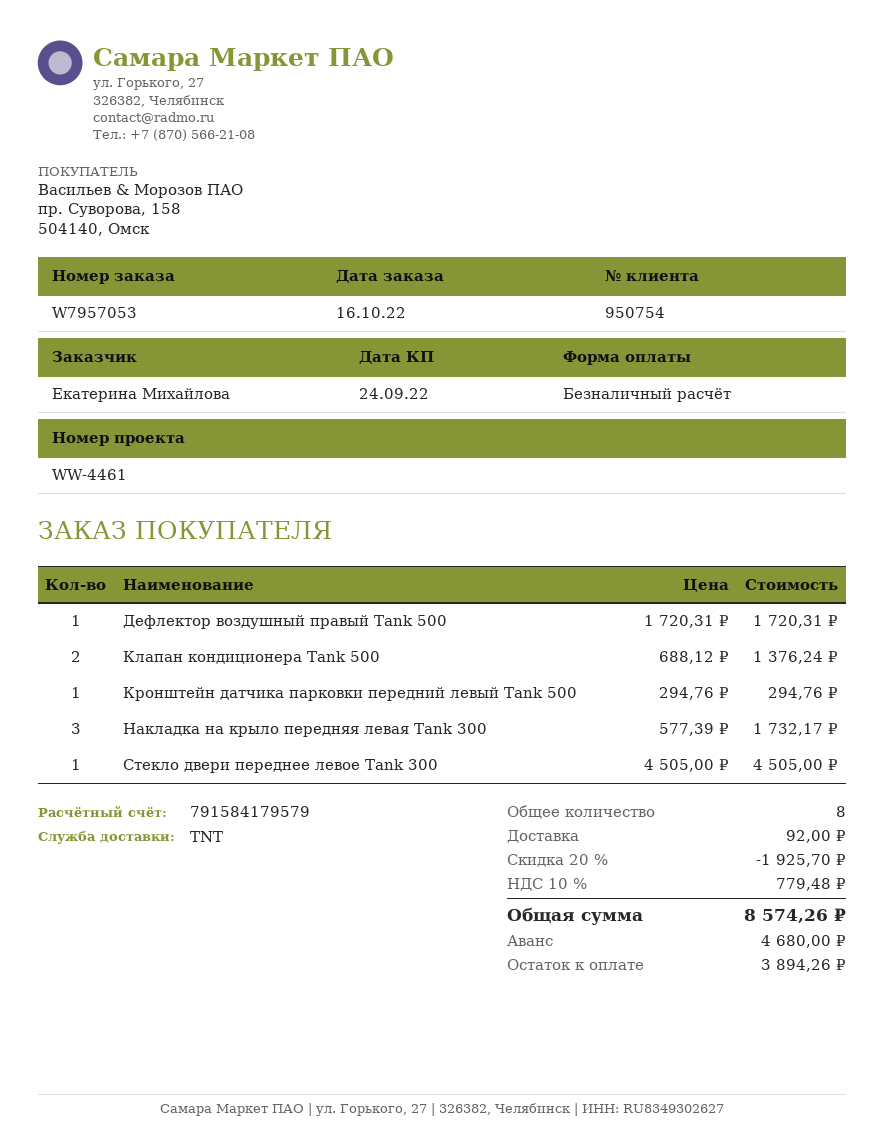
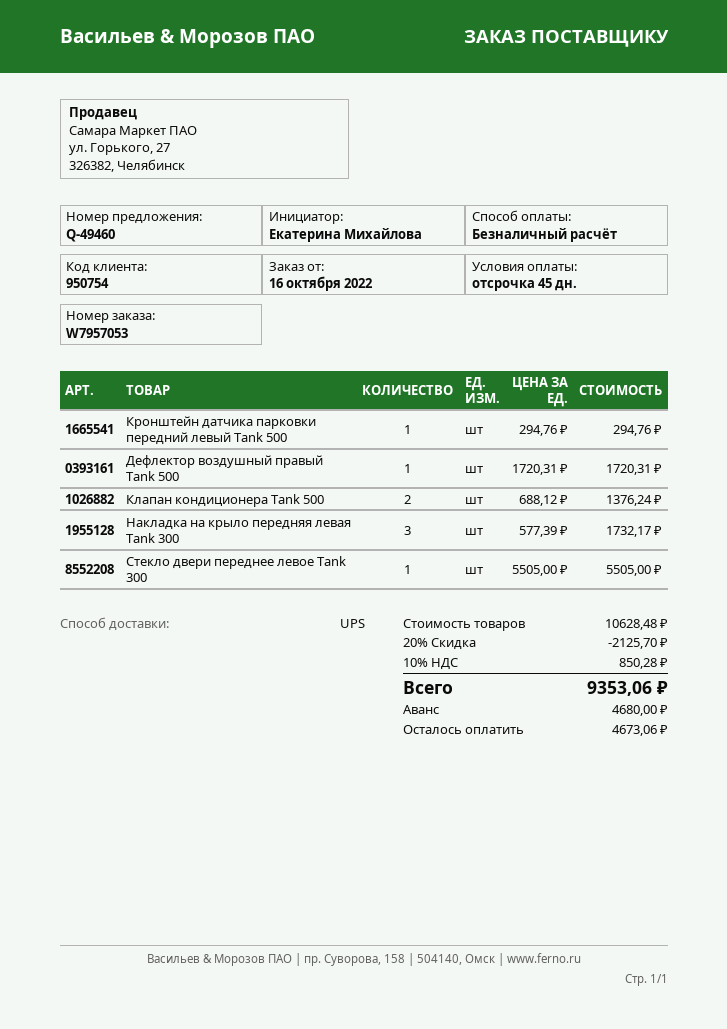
shipping method: TNT -> UPS
Стекло двери переднее левое Tank 300: 1 x 4505.00 = 4505.00 -> 1 x 5505.00 = 5505.00
discount: 20% = 1925.70 -> 20% = 2125.70
shipping: 92.00 -> none
tax: 10% = 779.48 -> 10% = 850.28
total: 8574.26 -> 9353.06
balance: 3894.26 -> 4673.06

